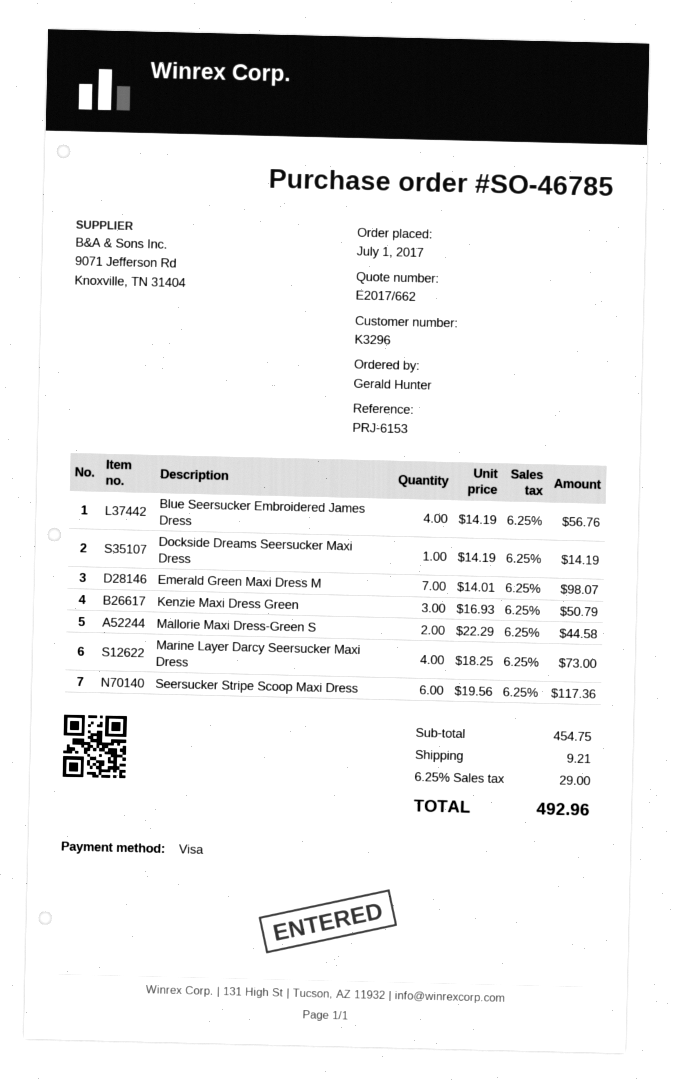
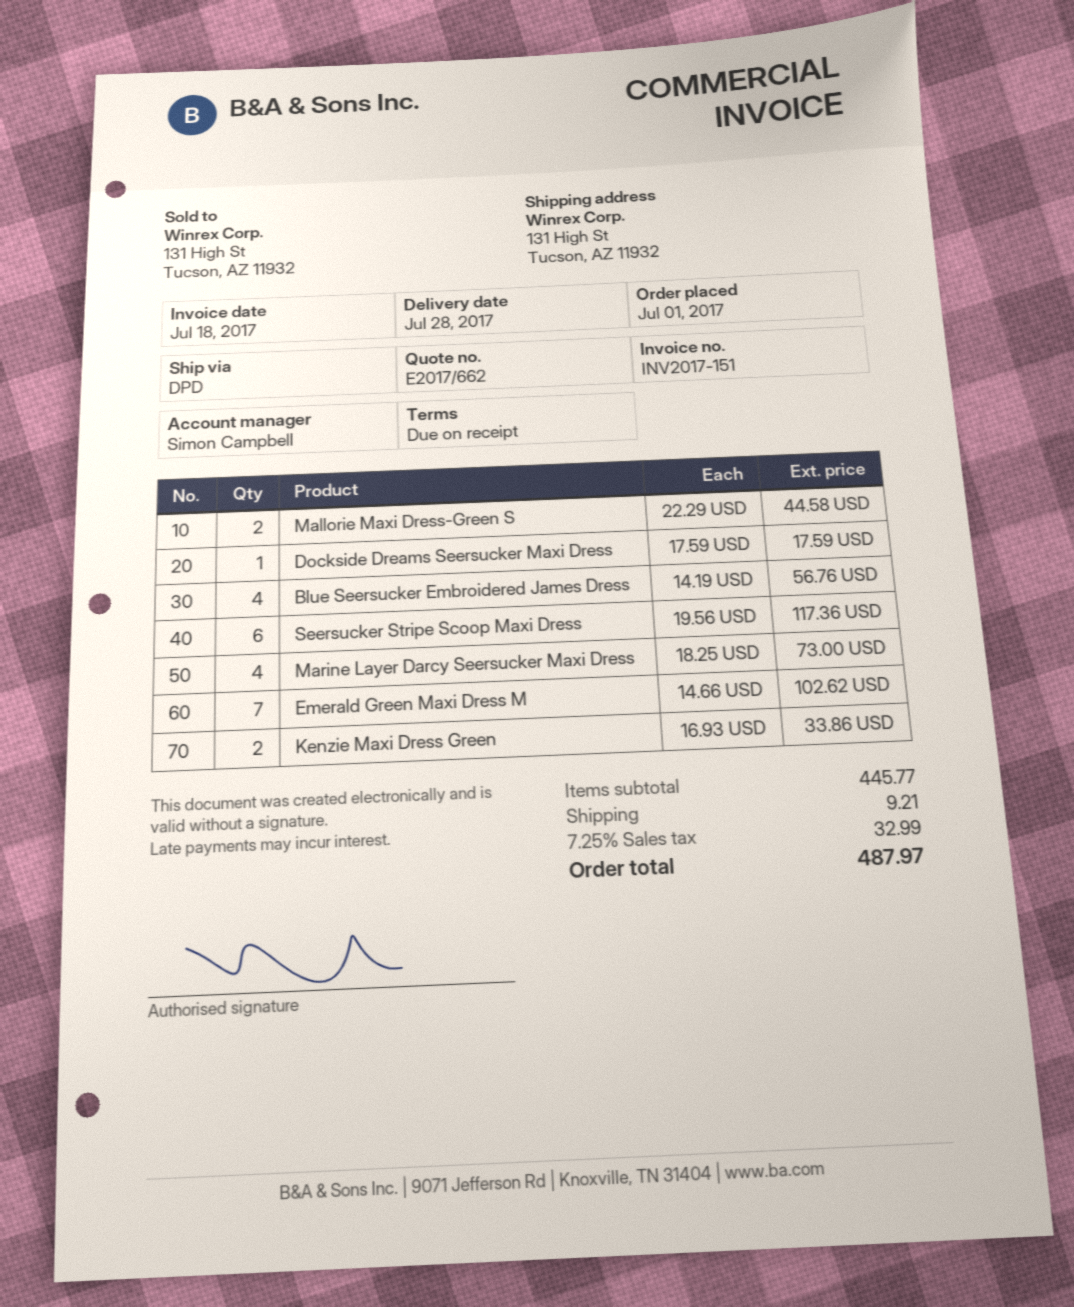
Dockside Dreams Seersucker Maxi Dress: 1 x 14.19 = 14.19 -> 1 x 17.59 = 17.59
Emerald Green Maxi Dress M: 7 x 14.01 = 98.07 -> 7 x 14.66 = 102.62
Kenzie Maxi Dress Green: 3 x 16.93 = 50.79 -> 2 x 16.93 = 33.86
subtotal: 454.75 -> 445.77
tax: 6.25% = 29.00 -> 7.25% = 32.99
total: 492.96 -> 487.97

